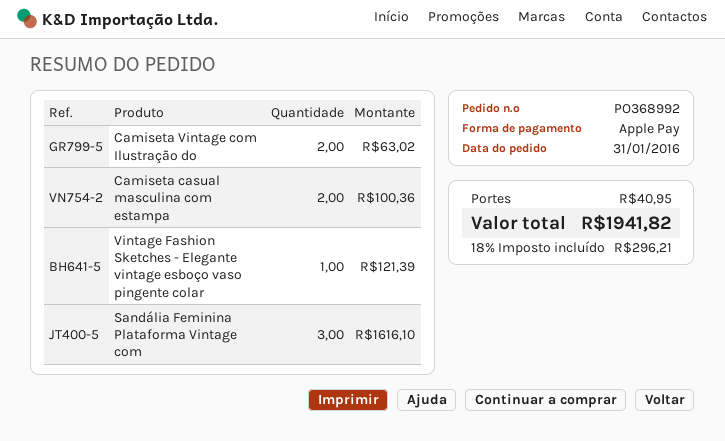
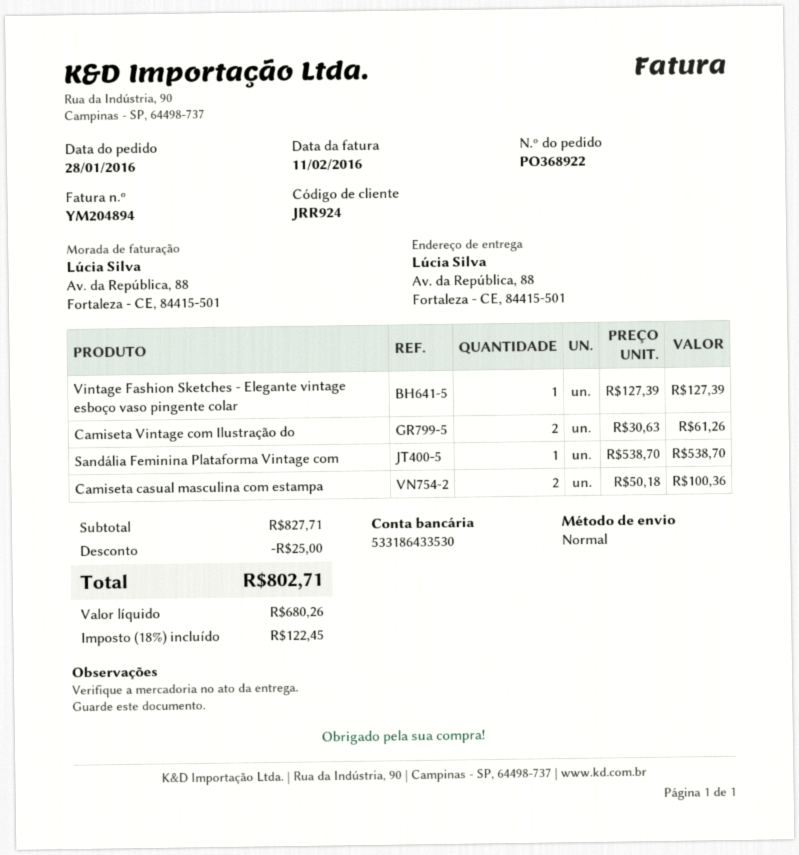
order number: PO368992 -> PO368922
order date: 2016-01-31 -> 2016-01-28
Camiseta Vintage com Ilustração do: 2 for 63.02 -> 2 for 61.26
Vintage Fashion Sketches - Elegante vintage esboço vaso pingente colar: 1 for 121.39 -> 1 for 127.39
Sandália Feminina Plataforma Vintage com: 3 for 1616.10 -> 1 for 538.70
discount: none -> 25.00
shipping: 40.95 -> none
tax: 18% = 296.21 -> 18% = 122.45
total: 1941.82 -> 802.71

